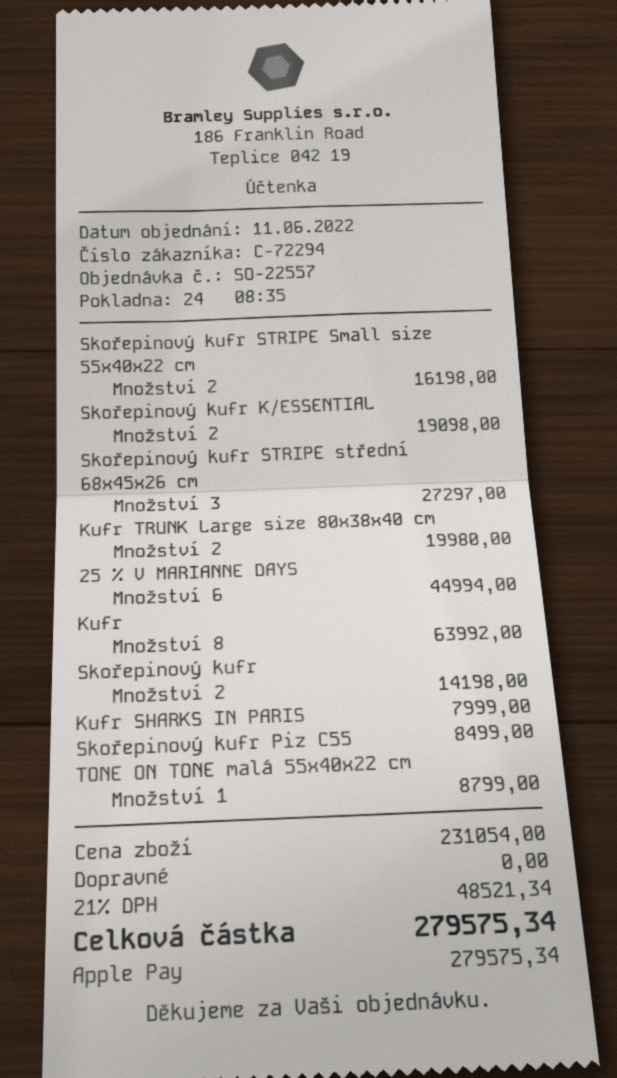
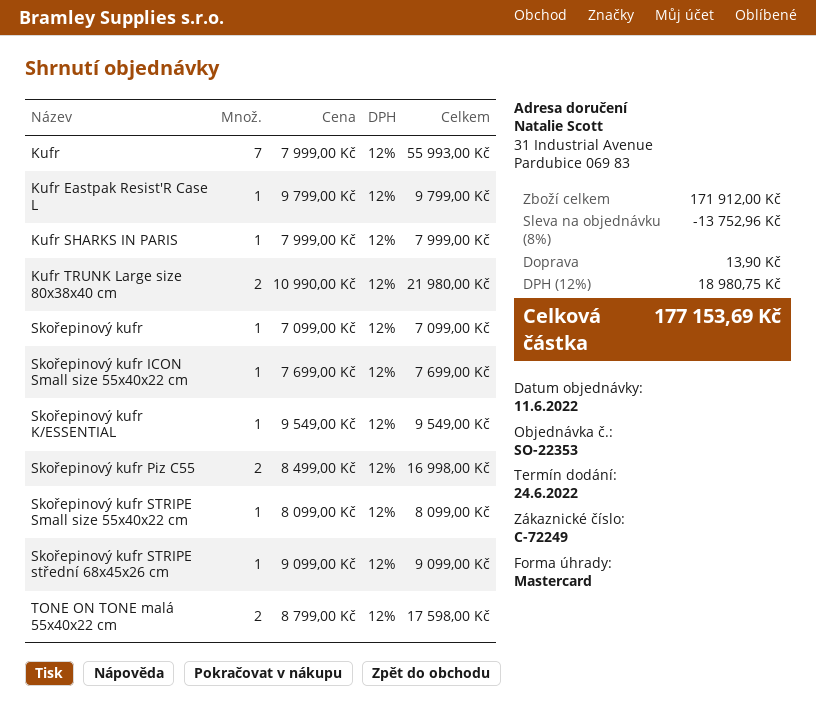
order number: SO-22557 -> SO-22353
customer number: C-72294 -> C-72249
payment method: Apple Pay -> Mastercard
Skořepinový kufr STRIPE Small size 55x40x22 cm: 2 for 16198.00 -> 1 for 8099.00
Skořepinový kufr K/ESSENTIAL: 2 for 19098.00 -> 1 for 9549.00
Skořepinový kufr STRIPE střední 68x45x26 cm: 3 for 27297.00 -> 1 for 9099.00
Kufr TRUNK Large size 80x38x40 cm: 2 for 19980.00 -> 2 for 21980.00
25 % V MARIANNE DAYS: 6 for 44994.00 -> none
Kufr: 8 for 63992.00 -> 7 for 55993.00
Skořepinový kufr: 2 for 14198.00 -> 1 for 7099.00
Skořepinový kufr Piz C55: 1 for 8499.00 -> 2 for 16998.00
TONE ON TONE malá 55x40x22 cm: 1 for 8799.00 -> 2 for 17598.00
Kufr Eastpak Resist'R Case L: none -> 1 for 9799.00
Skořepinový kufr ICON Small size 55x40x22 cm: none -> 1 for 7699.00
subtotal: 231054.00 -> 171912.00
discount: none -> 8% = 13752.96
shipping: 0.00 -> 13.90
tax: 21% = 48521.34 -> 12% = 18980.75
total: 279575.34 -> 177153.69

